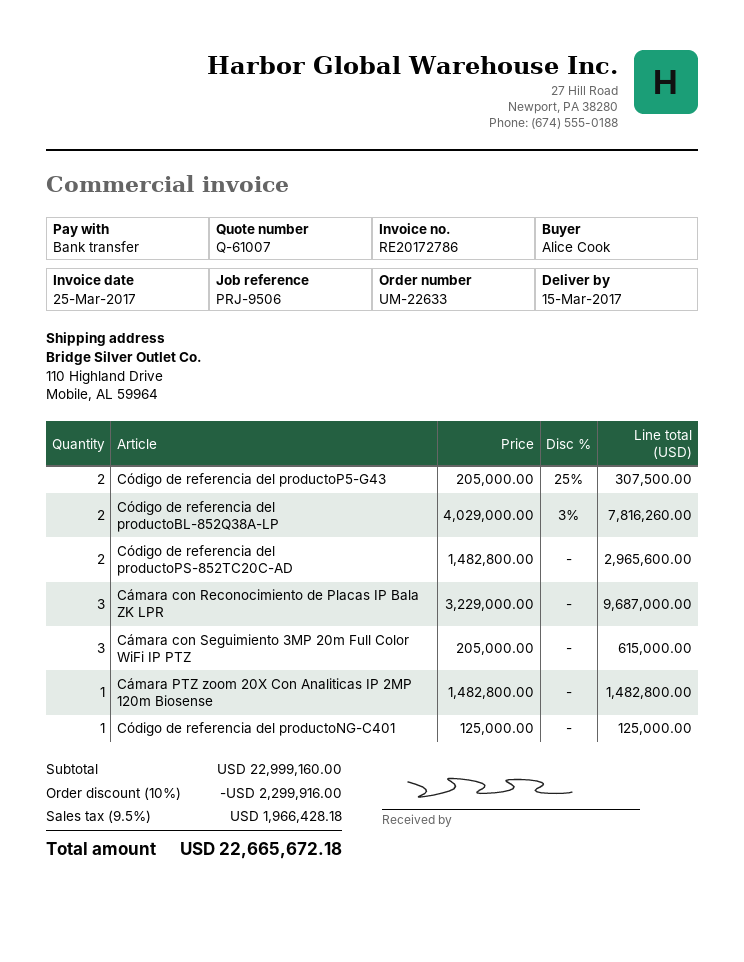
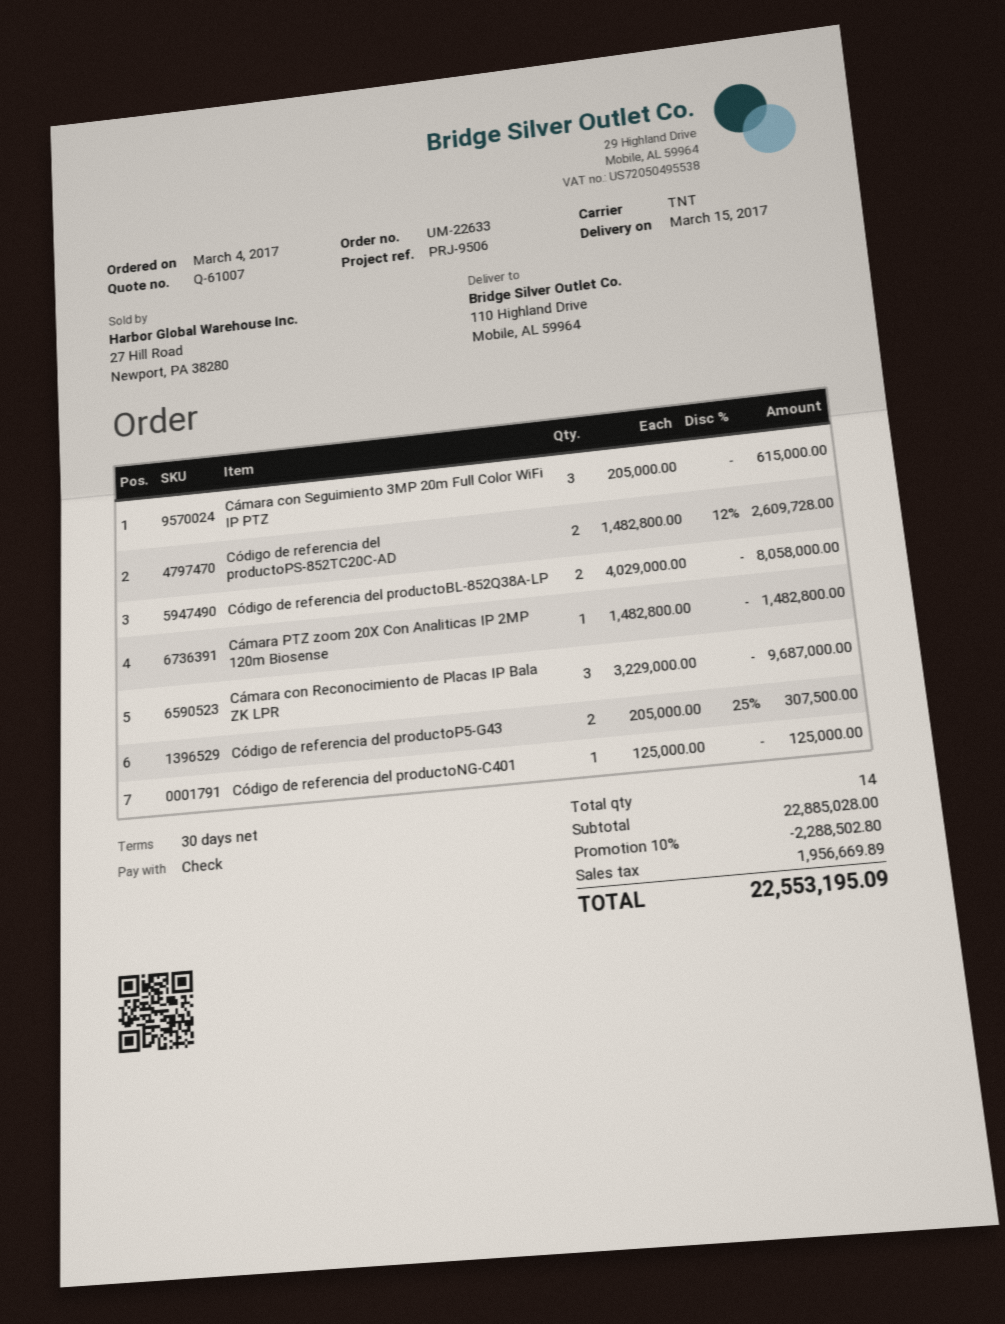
payment method: bank transfer -> cheque
Código de referencia del productoBL-852Q38A-LP: 2 x 4029000.00 - 3% = 7816260.00 -> 2 x 4029000.00 = 8058000.00
Código de referencia del productoPS-852TC20C-AD: 2 x 1482800.00 = 2965600.00 -> 2 x 1482800.00 - 12% = 2609728.00
subtotal: 22999160.00 -> 22885028.00
discount: 10% = 2299916.00 -> 10% = 2288502.80
tax: 1966428.18 -> 1956669.89
total: 22665672.18 -> 22553195.09

